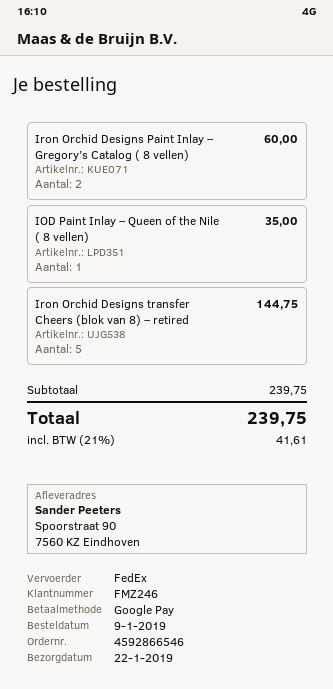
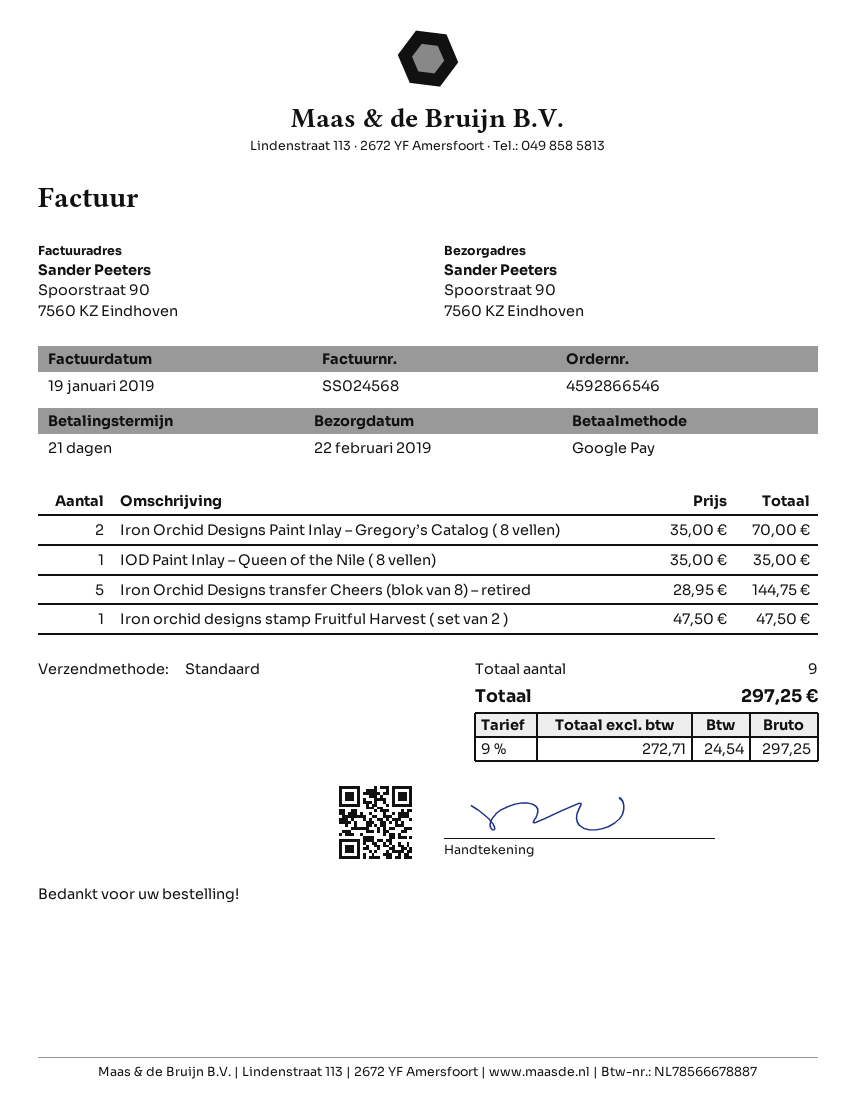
delivery date: 2019-01-22 -> 2019-02-22
shipping method: FedEx -> standard
Iron Orchid Designs Paint Inlay – Gregory’s Catalog ( 8 vellen): 2 for 60.00 -> 2 for 70.00
Iron orchid designs stamp Fruitful Harvest ( set van 2 ): none -> 1 for 47.50
tax: 21% = 41.61 -> 9% = 24.54
total: 239.75 -> 297.25

